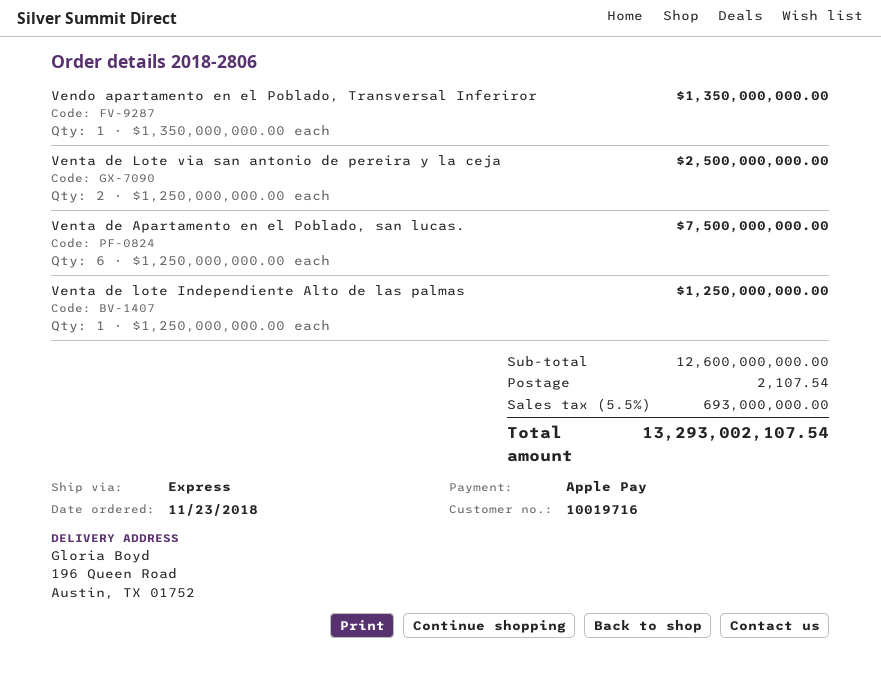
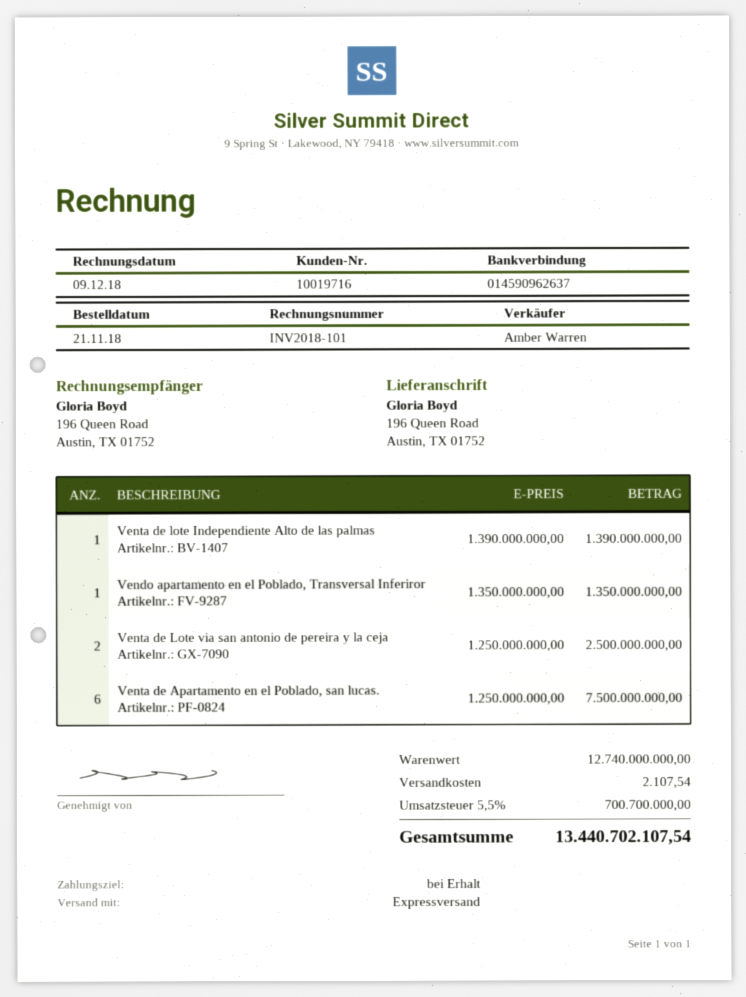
order date: 2018-11-23 -> 2018-11-21
Venta de lote Independiente Alto de las palmas: 1 x 1250000000.00 = 1250000000.00 -> 1 x 1390000000.00 = 1390000000.00
subtotal: 12600000000.00 -> 12740000000.00
tax: 5.5% = 693000000.00 -> 5.5% = 700700000.00
total: 13293002107.54 -> 13440702107.54

